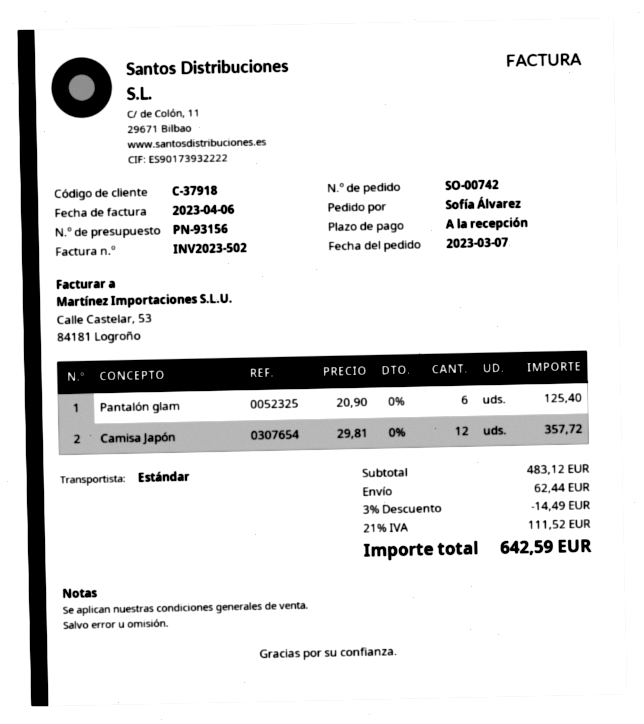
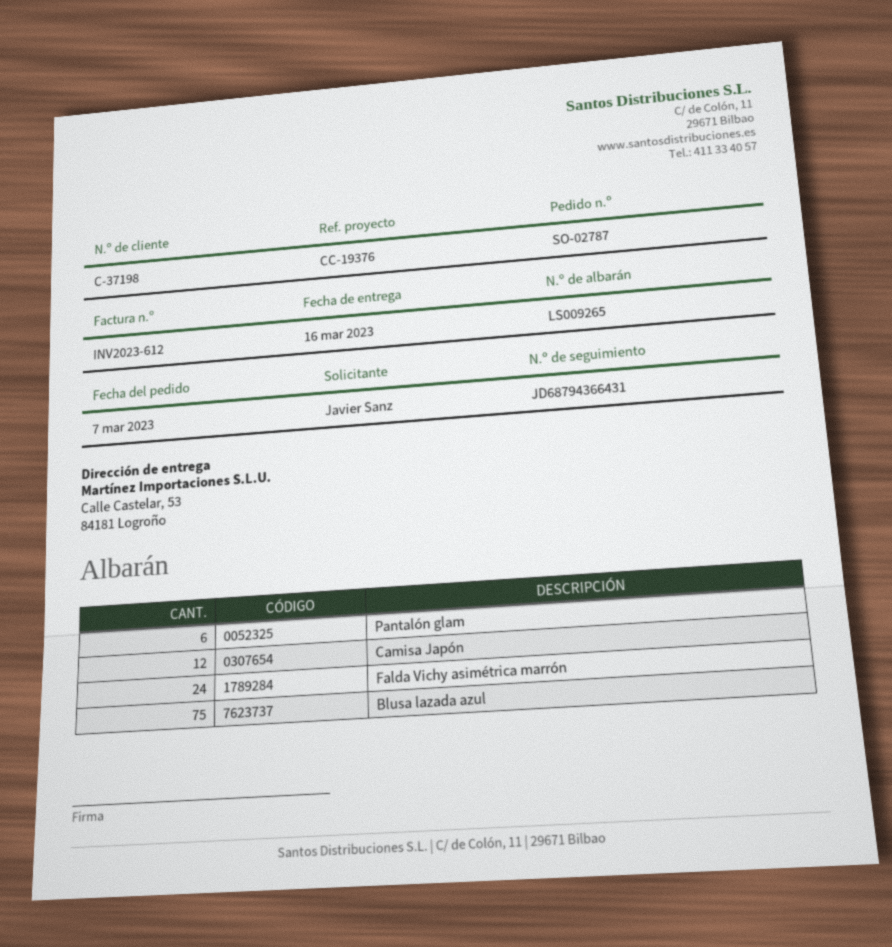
order number: SO-00742 -> SO-02787
invoice number: INV2023-502 -> INV2023-612
customer number: C-37918 -> C-37198
ordered by: Sofía Álvarez -> Javier Sanz
Falda Vichy asimétrica marrón: none -> 24
Blusa lazada azul: none -> 75

